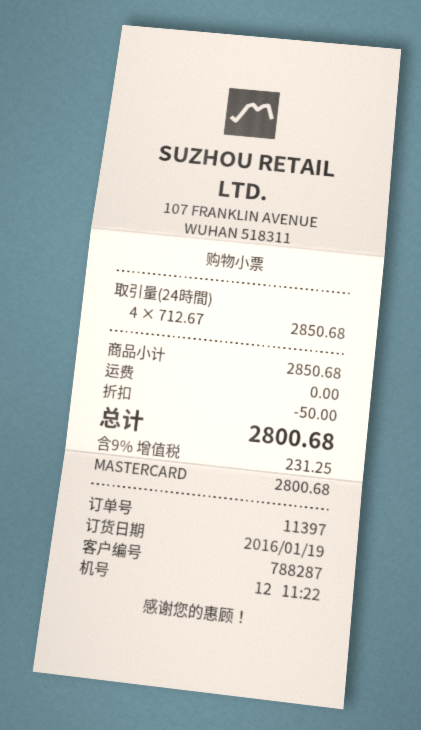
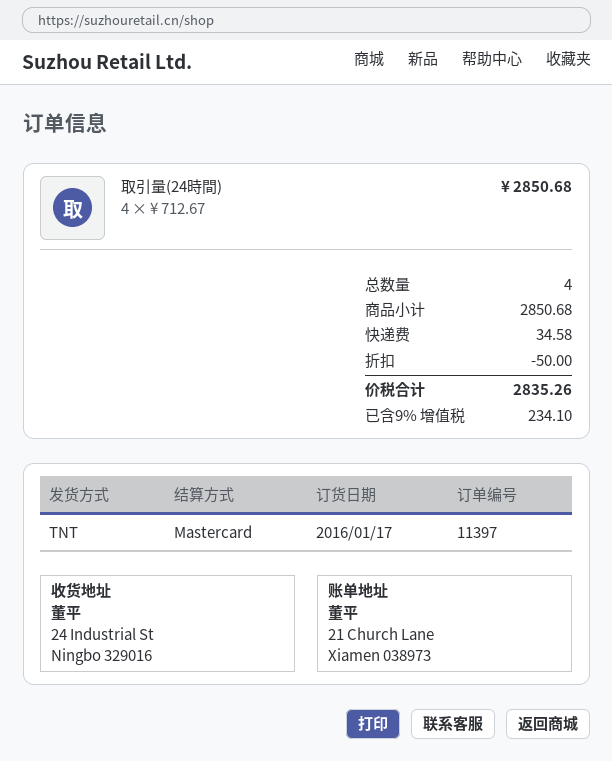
order date: 2016-01-19 -> 2016-01-17
shipping: 0.00 -> 34.58
tax: 9% = 231.25 -> 9% = 234.10
total: 2800.68 -> 2835.26

